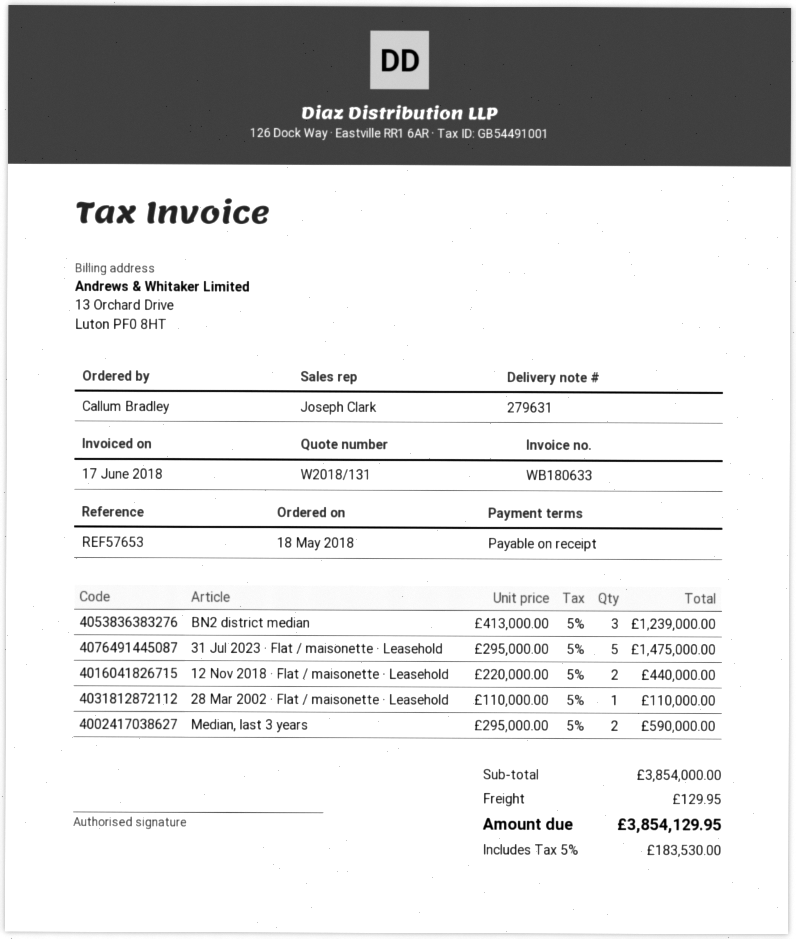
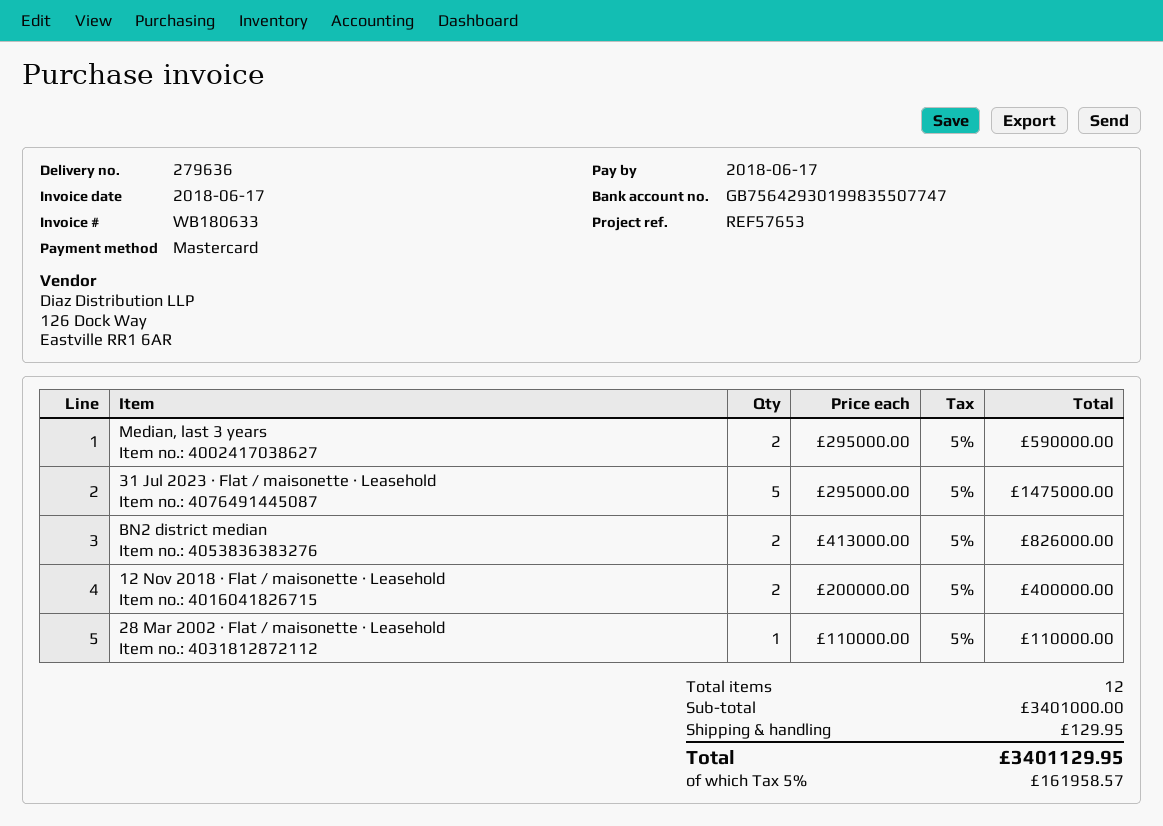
delivery note number: 279631 -> 279636
BN2 district median: 3 x 413000.00 = 1239000.00 -> 2 x 413000.00 = 826000.00
12 Nov 2018 · Flat / maisonette · Leasehold: 2 x 220000.00 = 440000.00 -> 2 x 200000.00 = 400000.00
subtotal: 3854000.00 -> 3401000.00
tax: 5% = 183530.00 -> 5% = 161958.57
total: 3854129.95 -> 3401129.95

